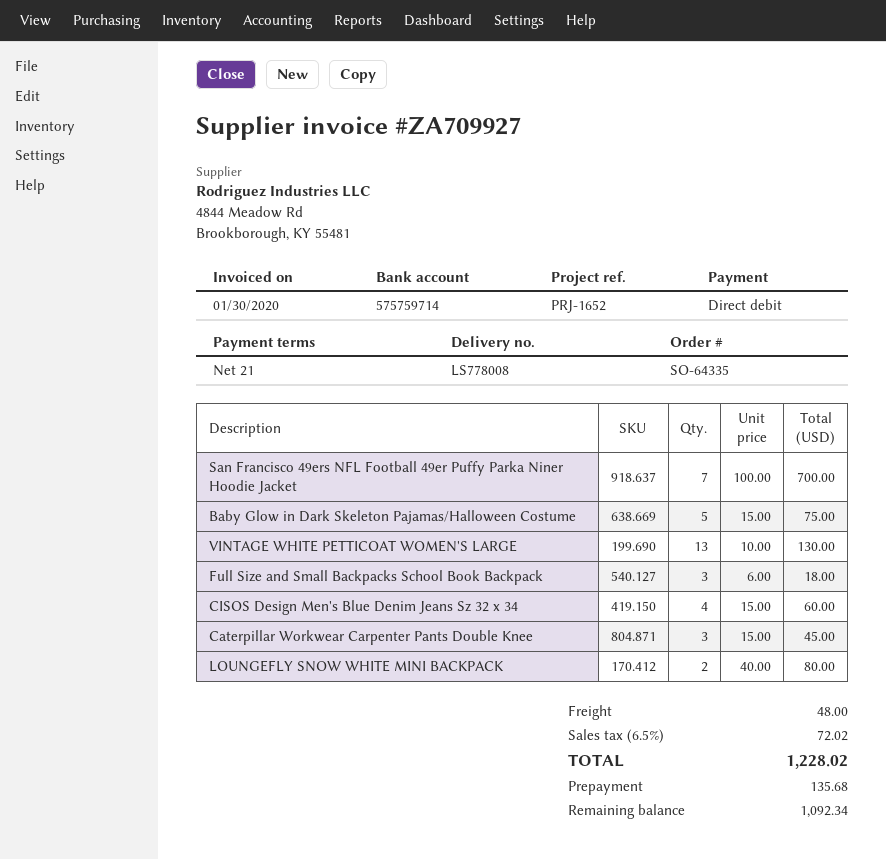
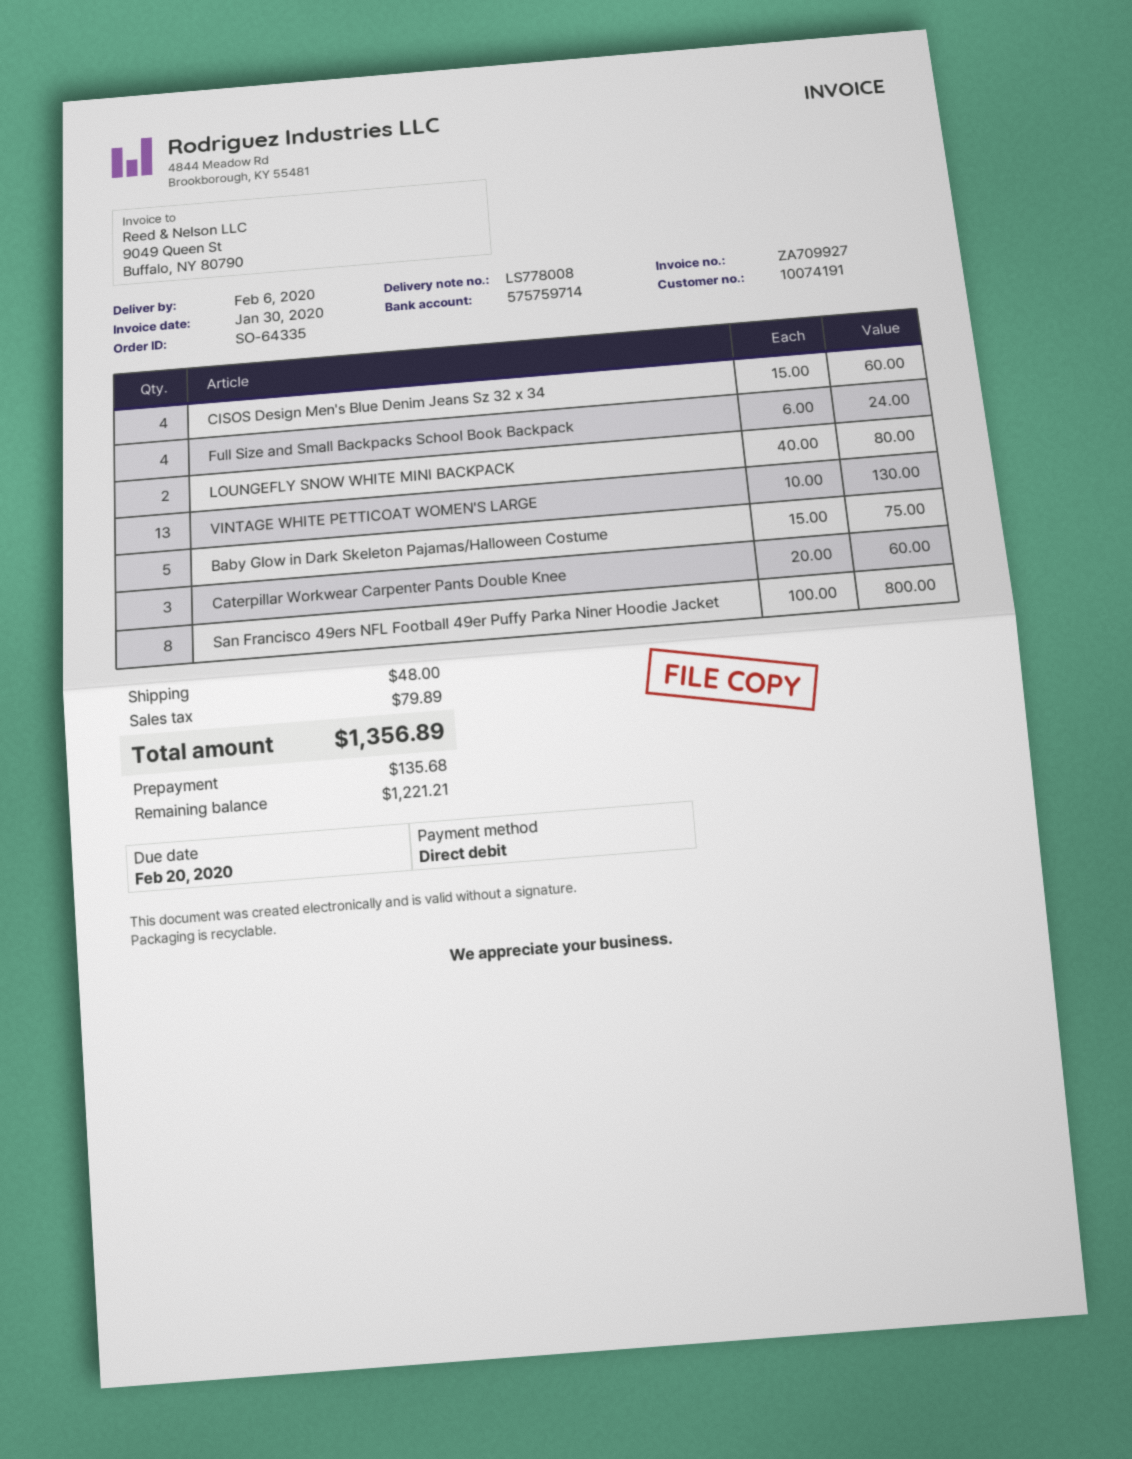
San Francisco 49ers NFL Football 49er Puffy Parka Niner Hoodie Jacket: 7 x 100.00 = 700.00 -> 8 x 100.00 = 800.00
Full Size and Small Backpacks School Book Backpack: 3 x 6.00 = 18.00 -> 4 x 6.00 = 24.00
Caterpillar Workwear Carpenter Pants Double Knee: 3 x 15.00 = 45.00 -> 3 x 20.00 = 60.00
tax: 72.02 -> 79.89
total: 1228.02 -> 1356.89
balance: 1092.34 -> 1221.21

